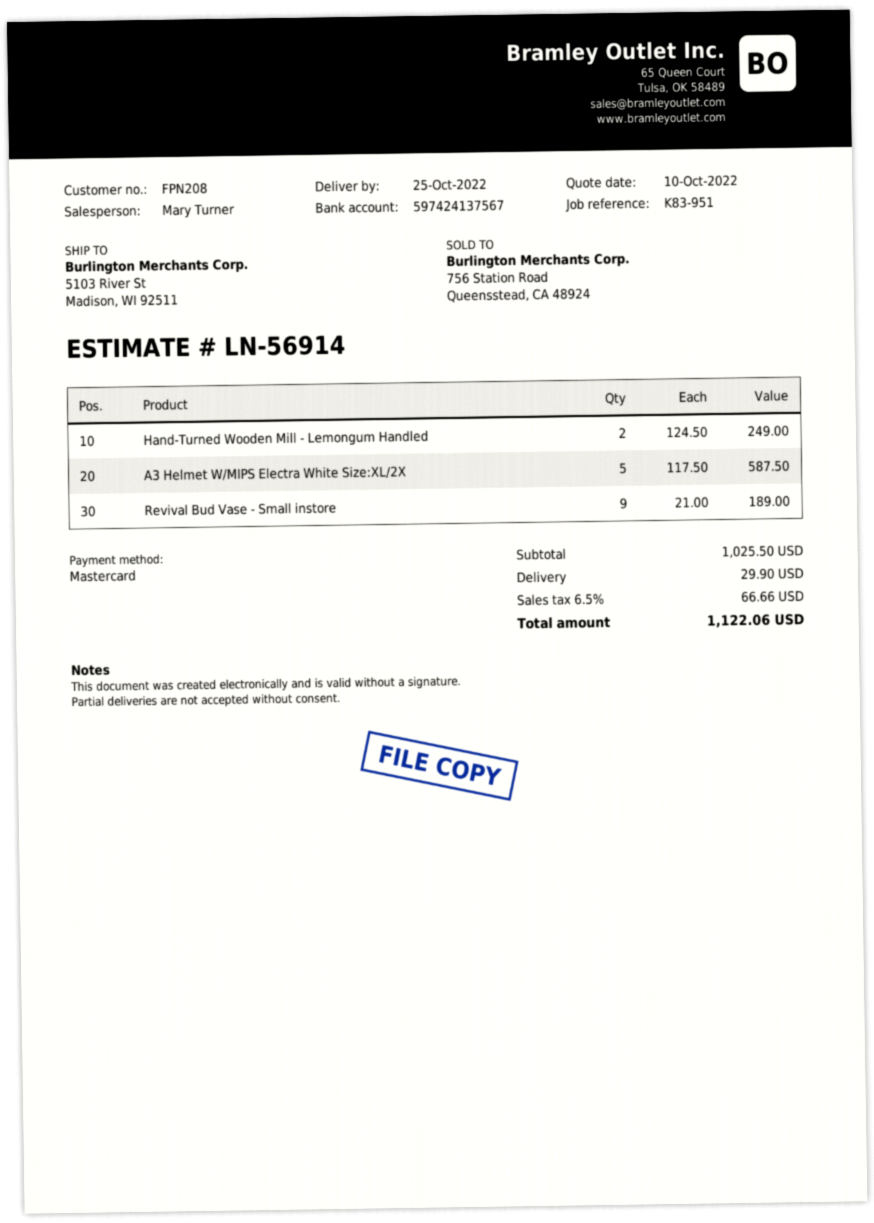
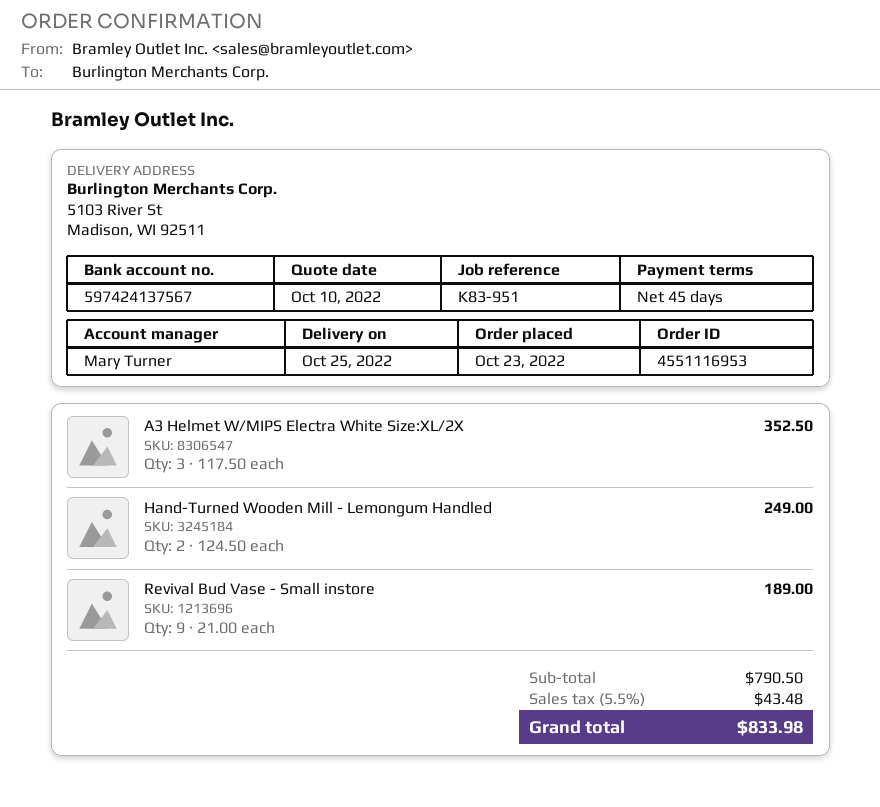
A3 Helmet W/MIPS Electra White Size:XL/2X: 5 x 117.50 = 587.50 -> 3 x 117.50 = 352.50
subtotal: 1025.50 -> 790.50
shipping: 29.90 -> none
tax: 6.5% = 66.66 -> 5.5% = 43.48
total: 1122.06 -> 833.98

